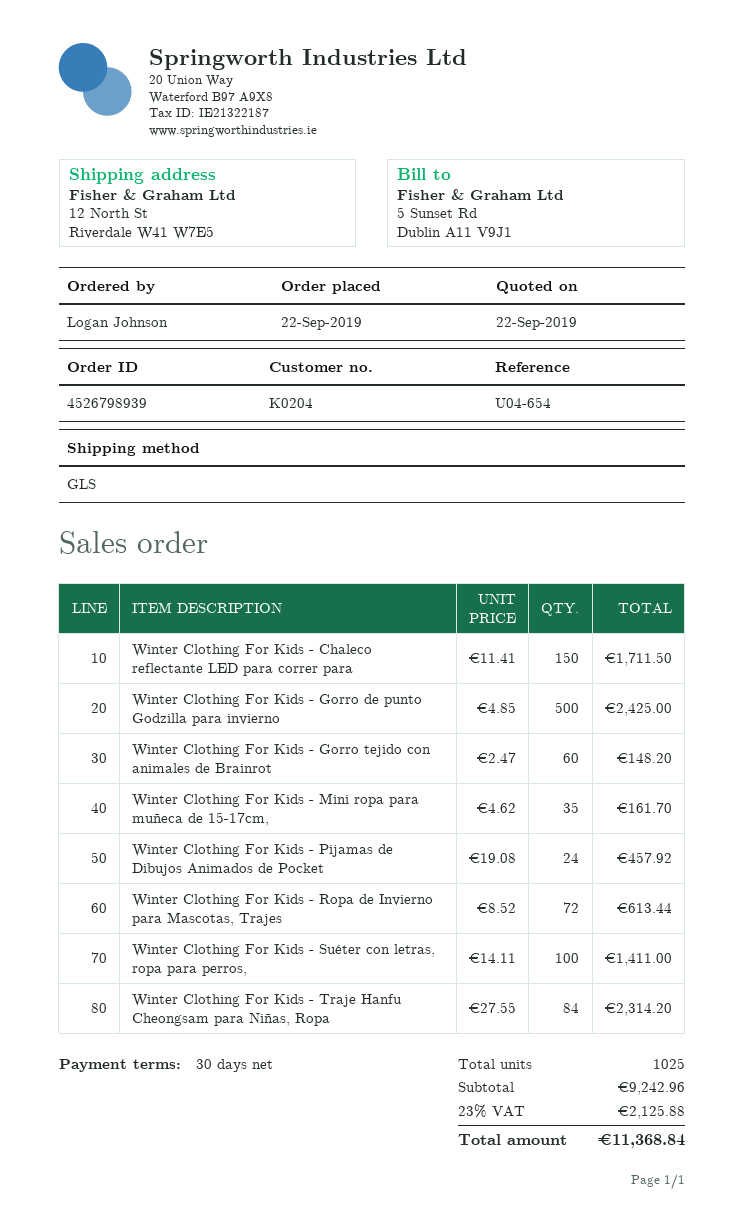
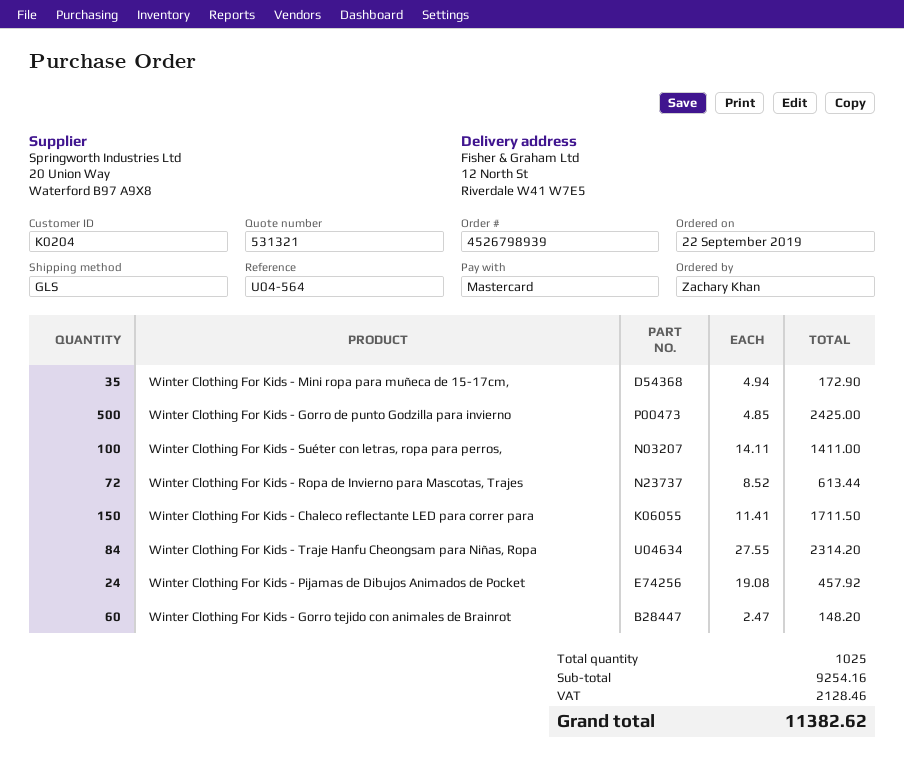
reference: U04-654 -> U04-564
ordered by: Logan Johnson -> Zachary Khan
Winter Clothing For Kids - Mini ropa para muñeca de 15-17cm,: 35 x 4.62 = 161.70 -> 35 x 4.94 = 172.90
subtotal: 9242.96 -> 9254.16
tax: 2125.88 -> 2128.46
total: 11368.84 -> 11382.62

